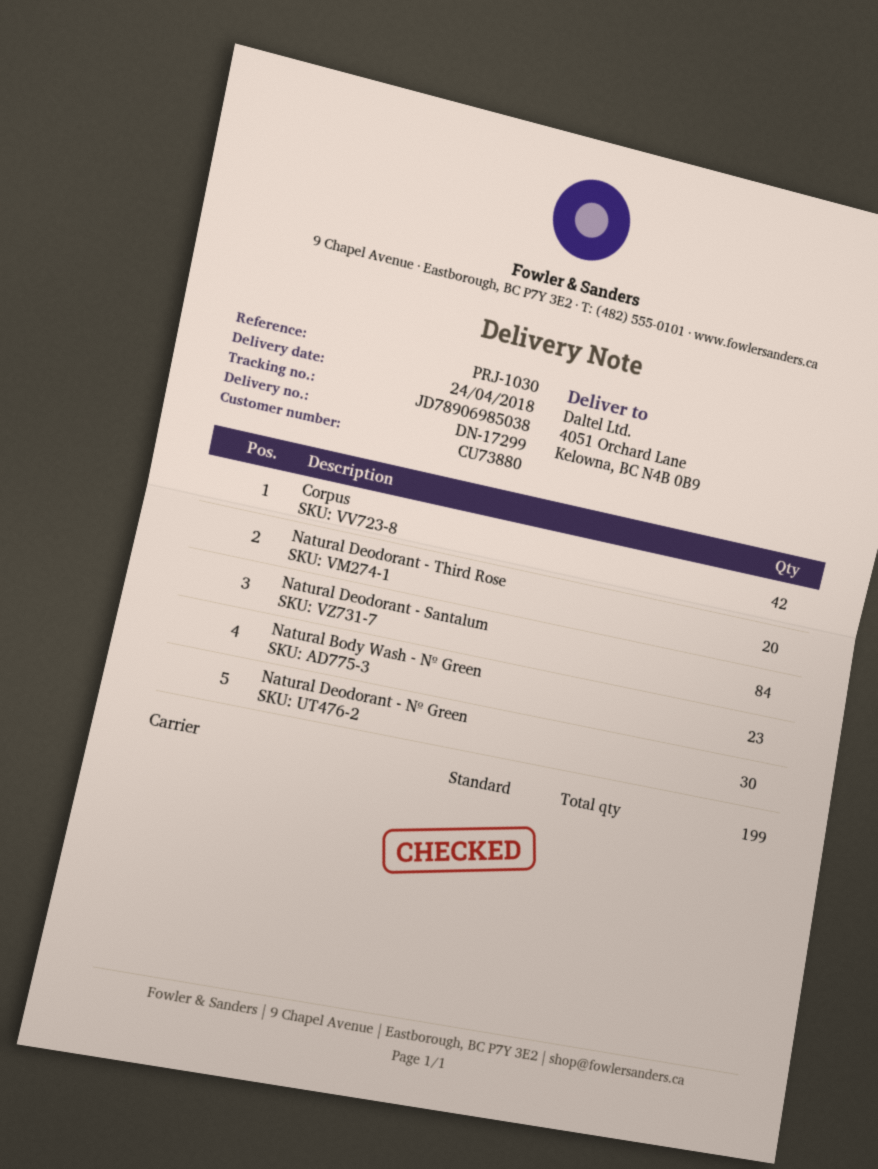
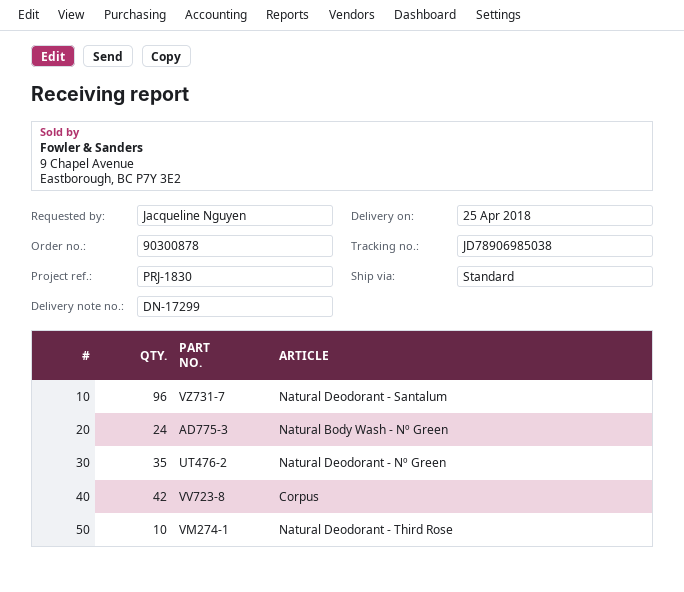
delivery date: 2018-04-24 -> 2018-04-25
reference: PRJ-1030 -> PRJ-1830
Natural Deodorant - Third Rose: 20 -> 10
Natural Deodorant - Santalum: 84 -> 96
Natural Body Wash - Nº Green: 23 -> 24
Natural Deodorant - Nº Green: 30 -> 35

